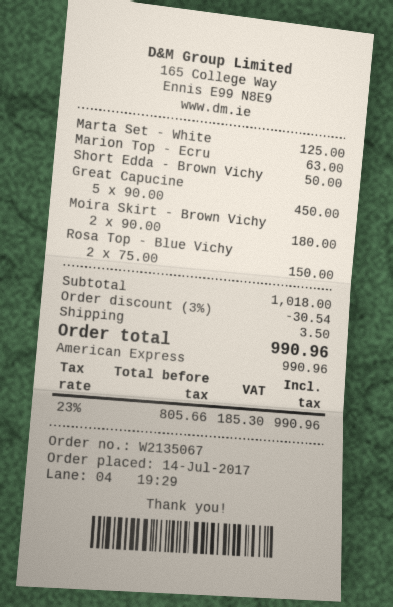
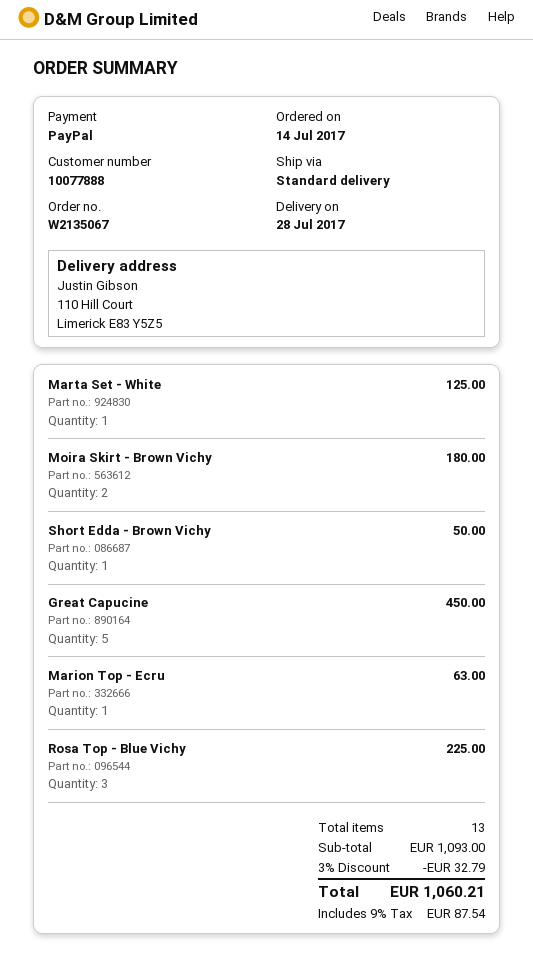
payment method: American Express -> PayPal
Rosa Top - Blue Vichy: 2 for 150.00 -> 3 for 225.00
subtotal: 1018.00 -> 1093.00
discount: 3% = 30.54 -> 3% = 32.79
shipping: 3.50 -> none
tax: 23% = 185.30 -> 9% = 87.54
total: 990.96 -> 1060.21

